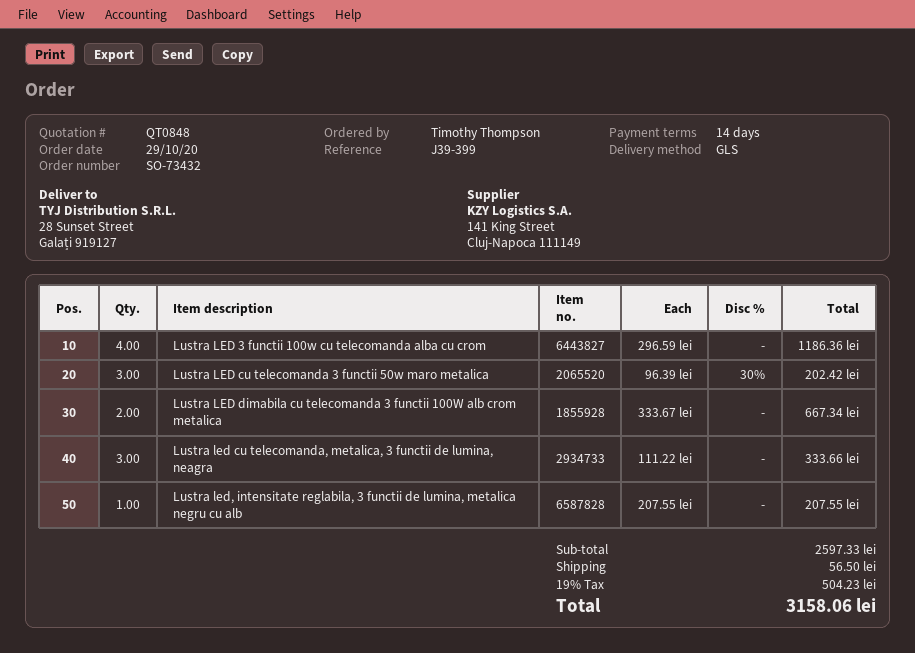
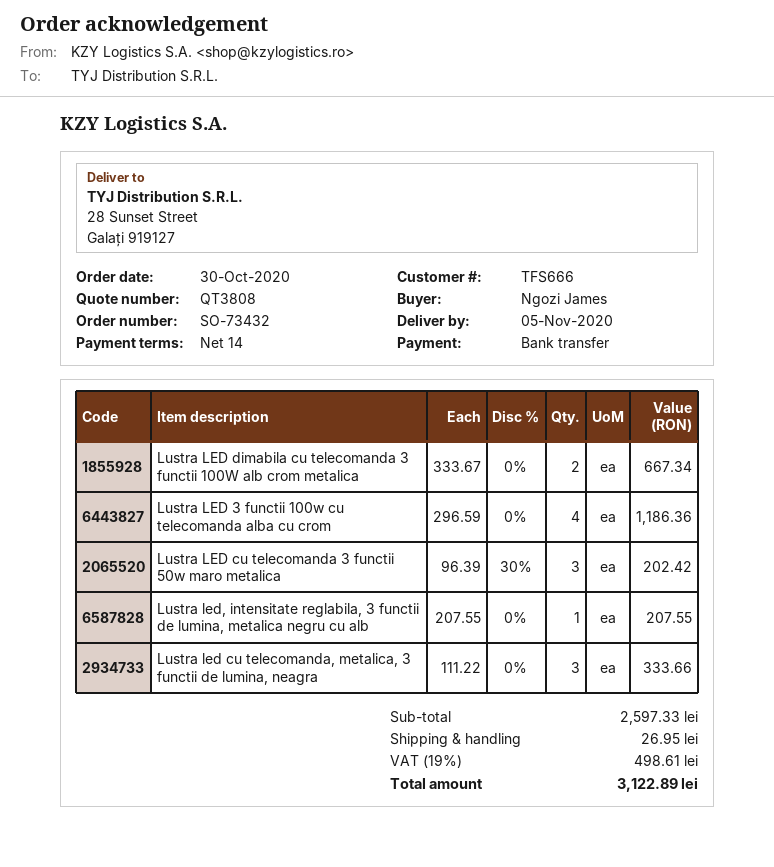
quote number: QT0848 -> QT3808
order date: 2020-10-29 -> 2020-10-30
ordered by: Timothy Thompson -> Ngozi James
shipping: 56.50 -> 26.95
tax: 19% = 504.23 -> 19% = 498.61
total: 3158.06 -> 3122.89

